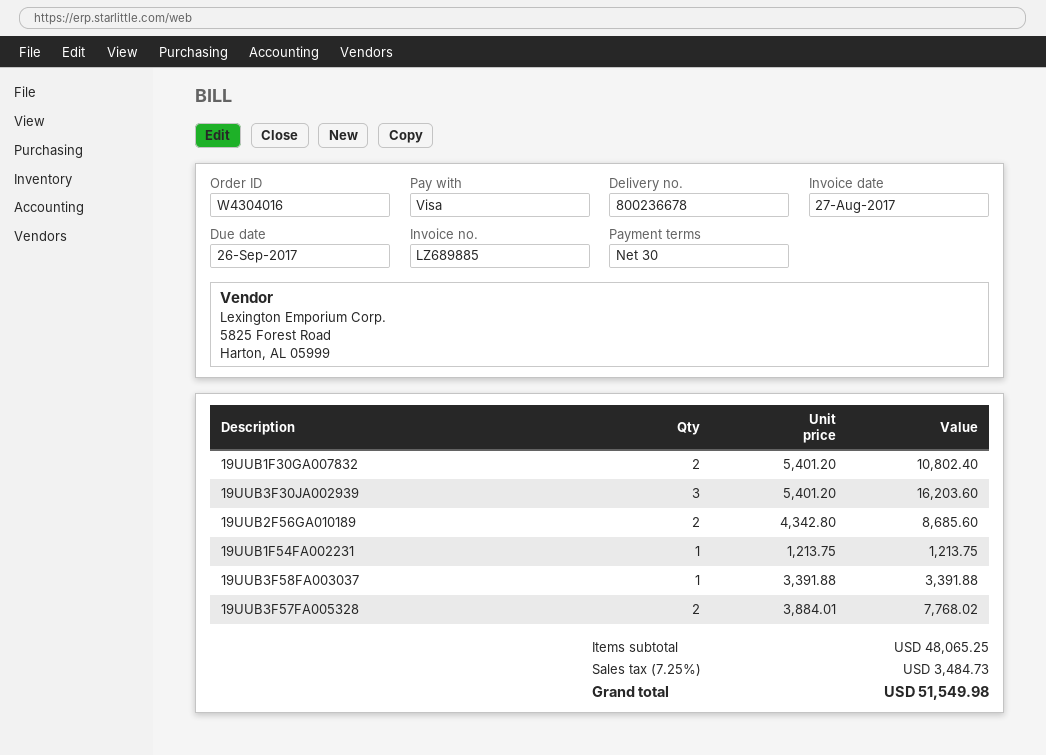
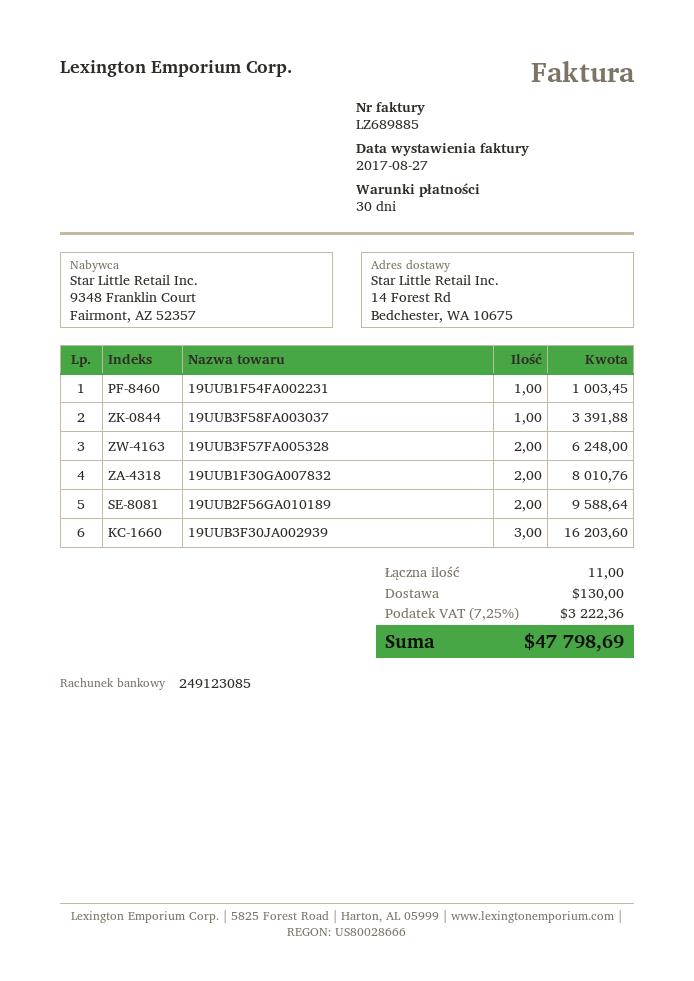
19UUB1F30GA007832: 2 for 10802.40 -> 2 for 8010.76
19UUB2F56GA010189: 2 for 8685.60 -> 2 for 9588.64
19UUB1F54FA002231: 1 for 1213.75 -> 1 for 1003.45
19UUB3F57FA005328: 2 for 7768.02 -> 2 for 6248.00
shipping: none -> 130.00
tax: 7.25% = 3484.73 -> 7.25% = 3222.36
total: 51549.98 -> 47798.69

